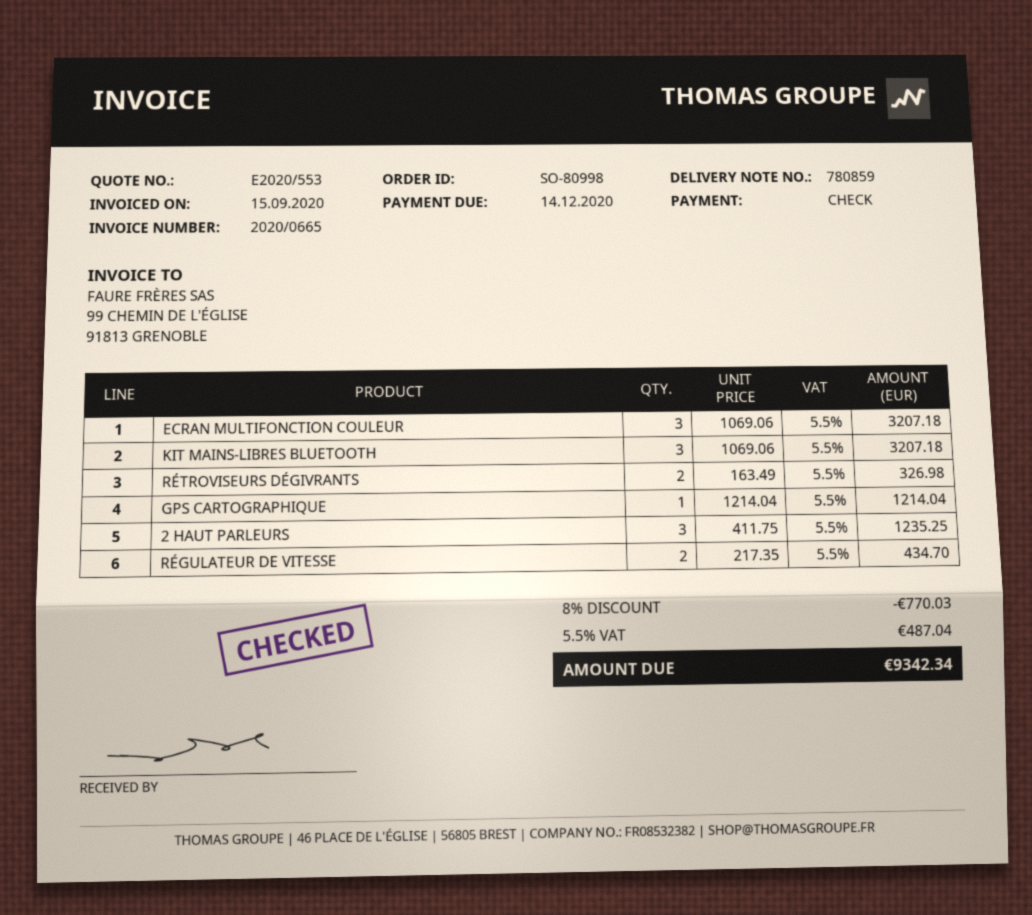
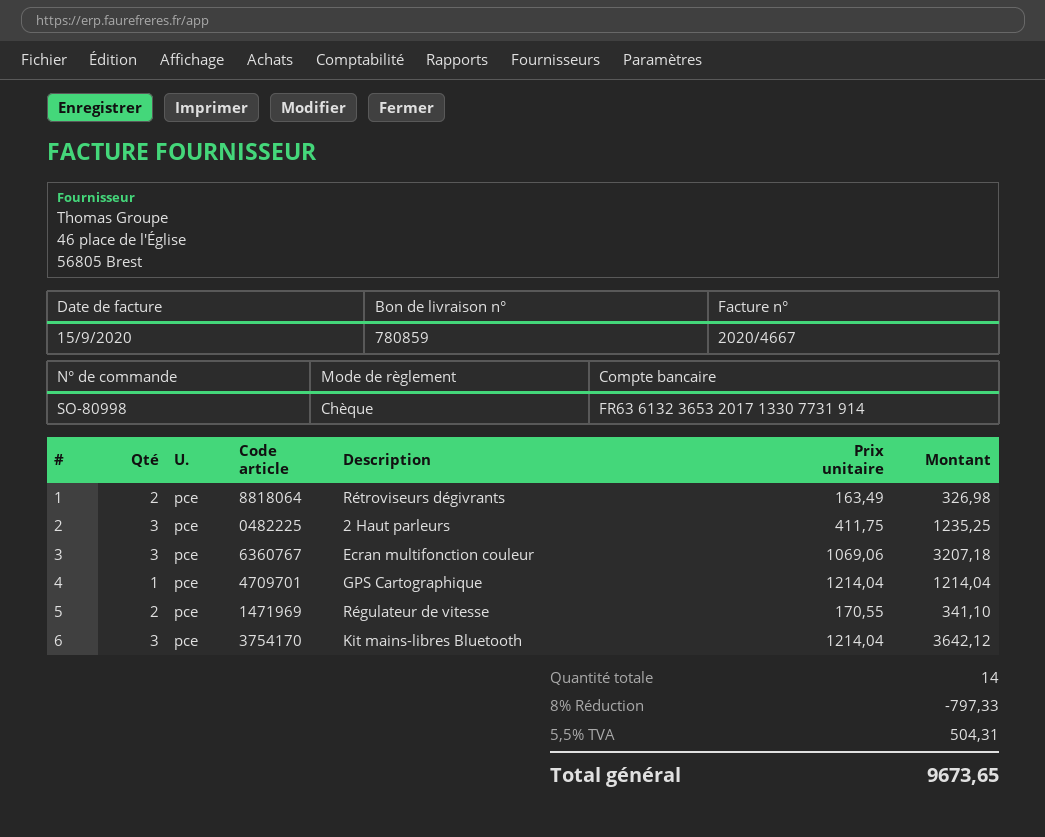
invoice number: 2020/0665 -> 2020/4667
KIT MAINS-LIBRES BLUETOOTH: 3 x 1069.06 = 3207.18 -> 3 x 1214.04 = 3642.12
RÉGULATEUR DE VITESSE: 2 x 217.35 = 434.70 -> 2 x 170.55 = 341.10
discount: 8% = 770.03 -> 8% = 797.33
tax: 5.5% = 487.04 -> 5.5% = 504.31
total: 9342.34 -> 9673.65

